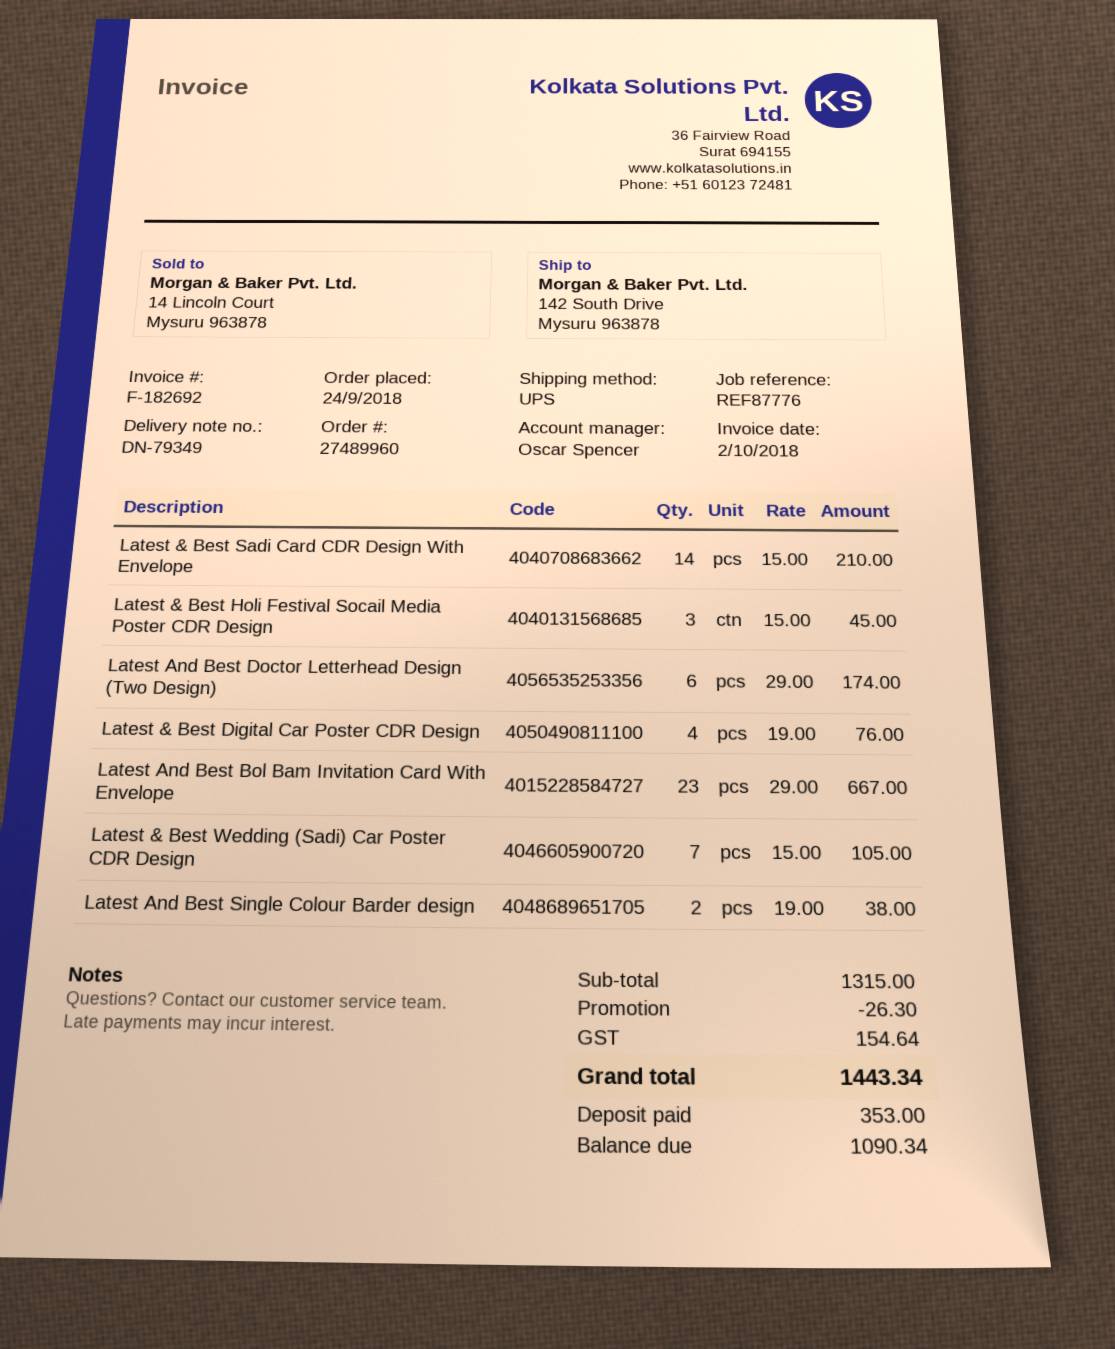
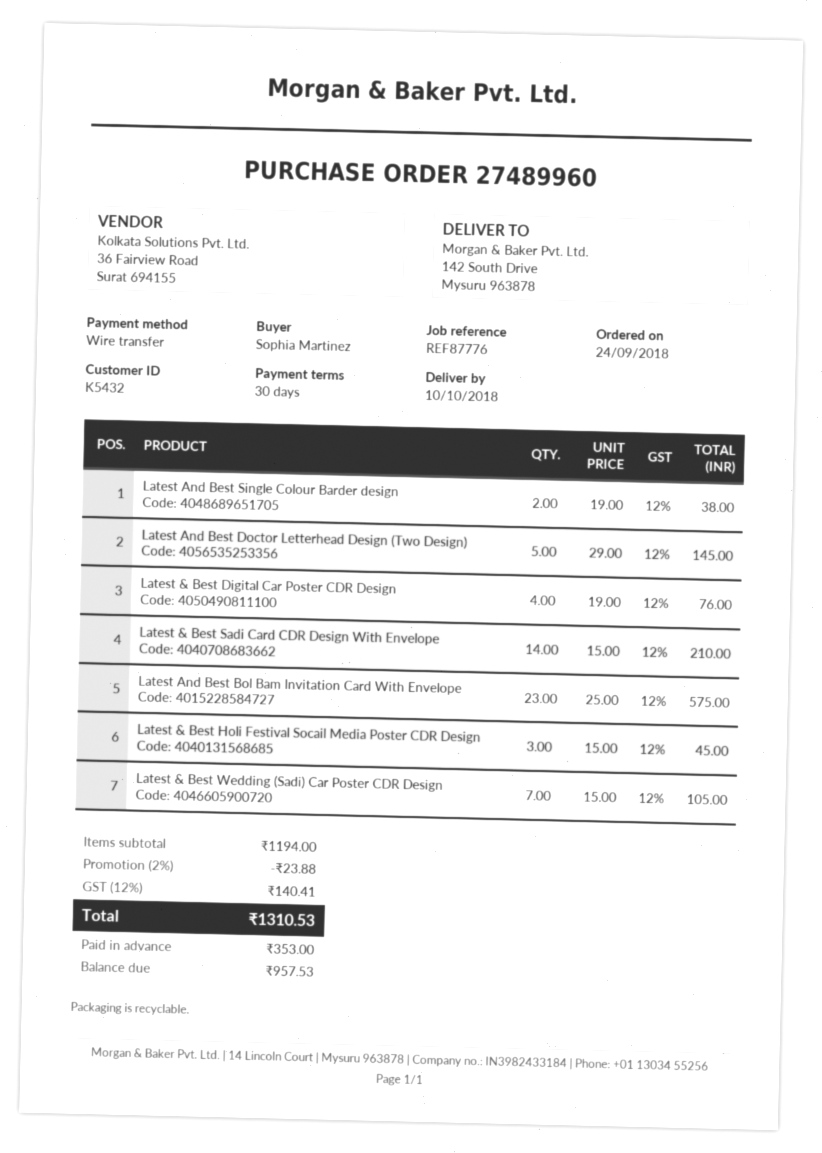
Latest And Best Doctor Letterhead Design (Two Design): 6 x 29.00 = 174.00 -> 5 x 29.00 = 145.00
Latest And Best Bol Bam Invitation Card With Envelope: 23 x 29.00 = 667.00 -> 23 x 25.00 = 575.00
subtotal: 1315.00 -> 1194.00
discount: 26.30 -> 23.88
tax: 154.64 -> 140.41
total: 1443.34 -> 1310.53
balance: 1090.34 -> 957.53

